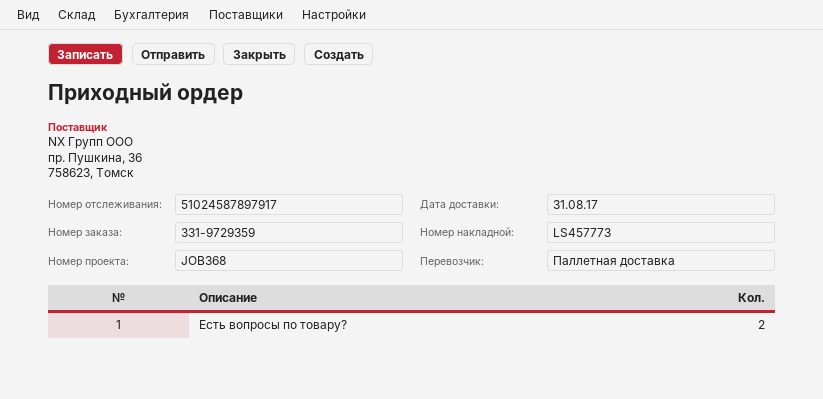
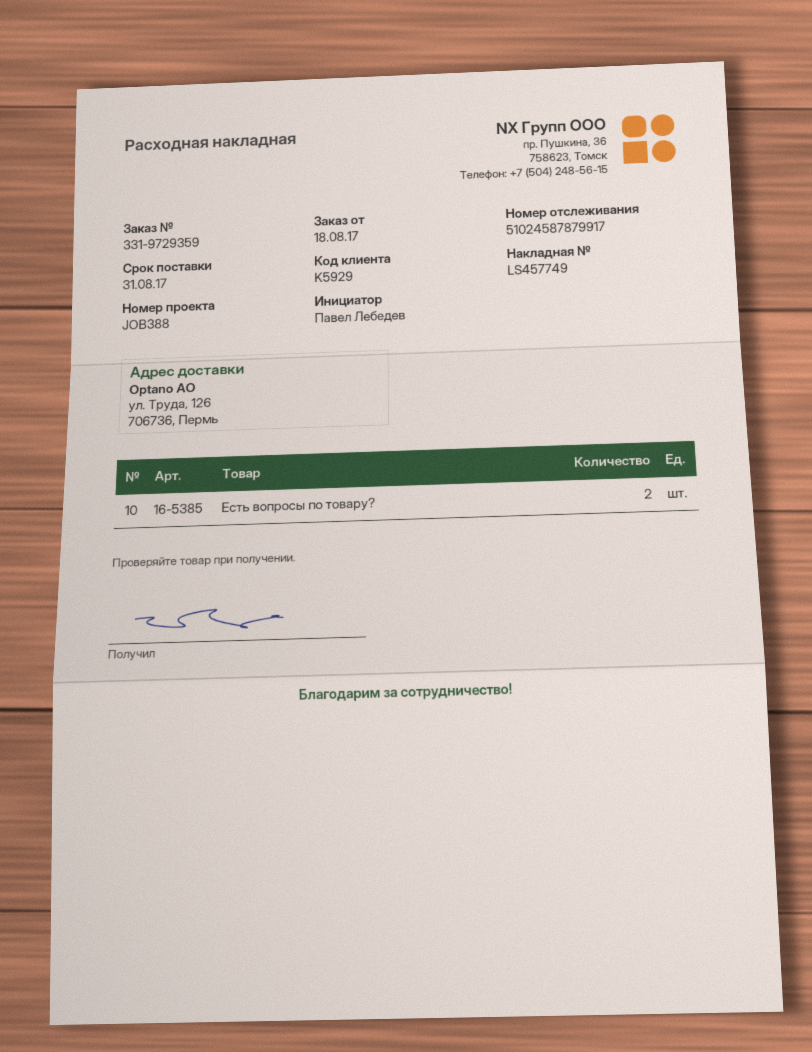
delivery note number: LS457773 -> LS457749
reference: JOB368 -> JOB388
tracking number: 51024587897917 -> 51024587879917

